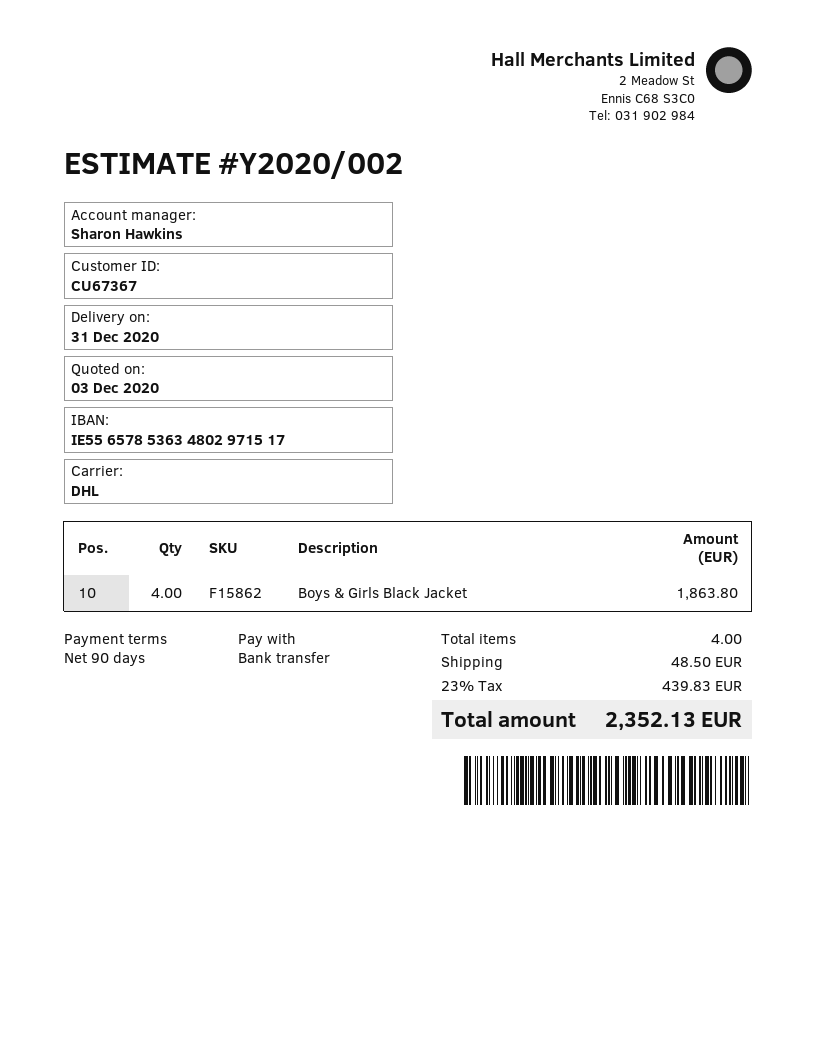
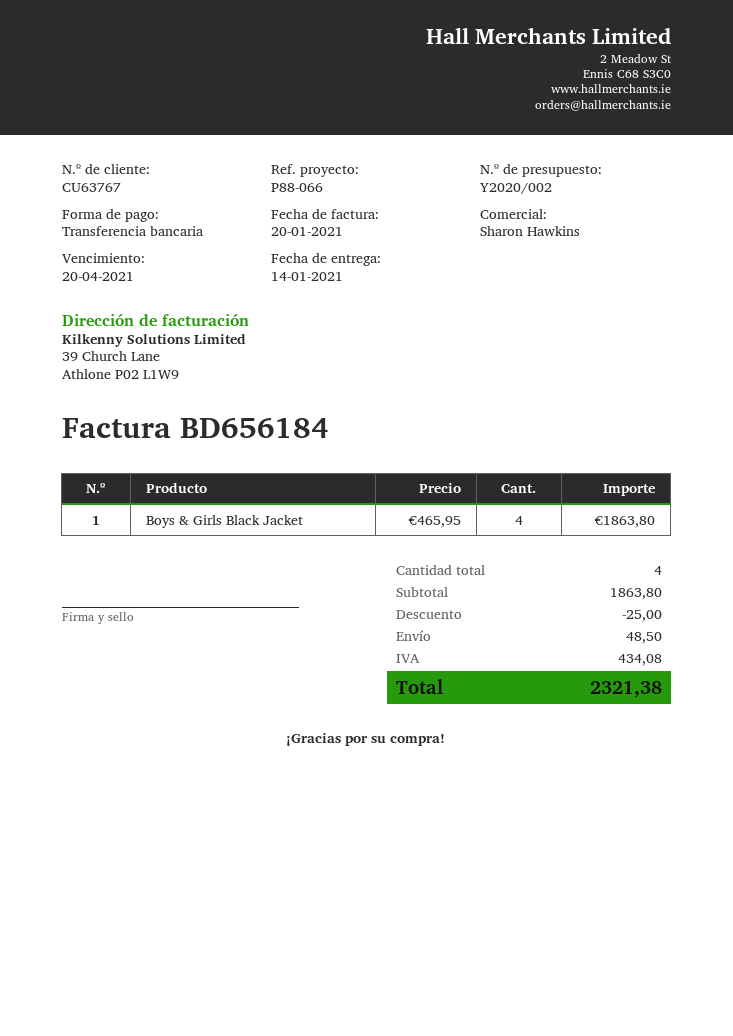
delivery date: 2020-12-31 -> 2021-01-14
customer number: CU67367 -> CU63767
discount: none -> 25.00
tax: 439.83 -> 434.08
total: 2352.13 -> 2321.38

